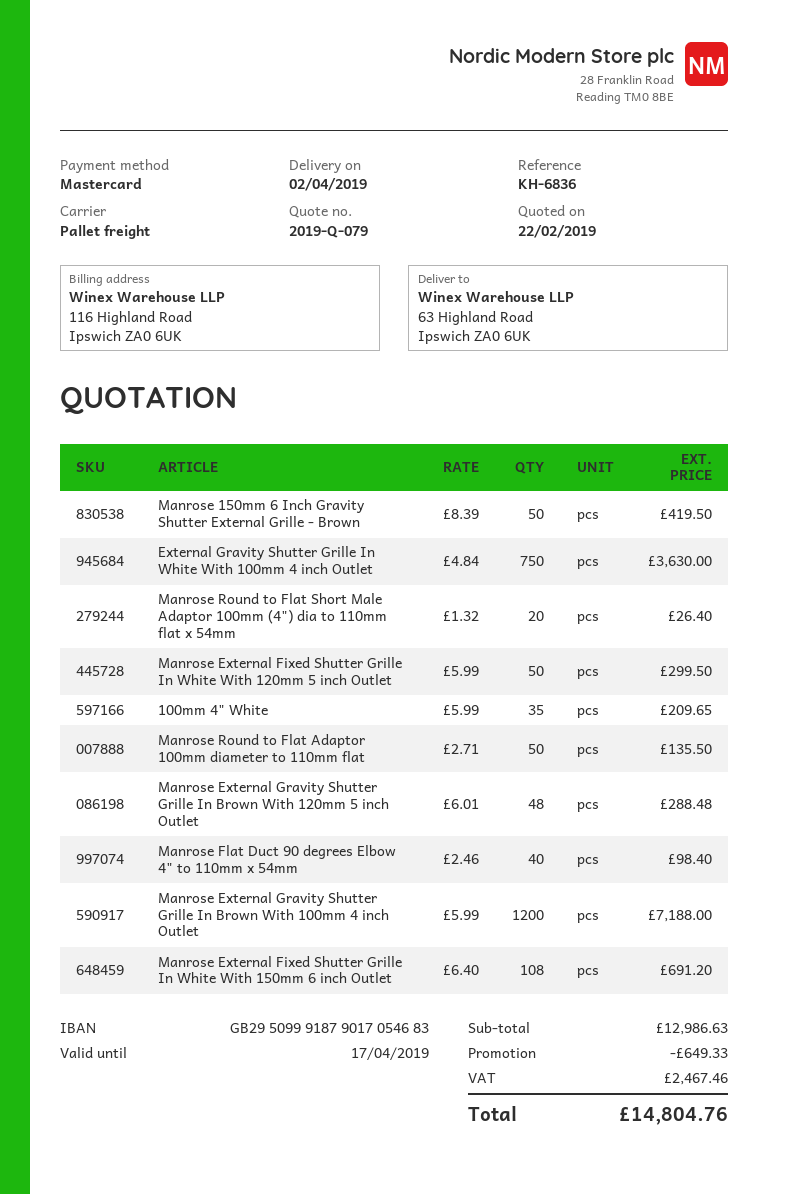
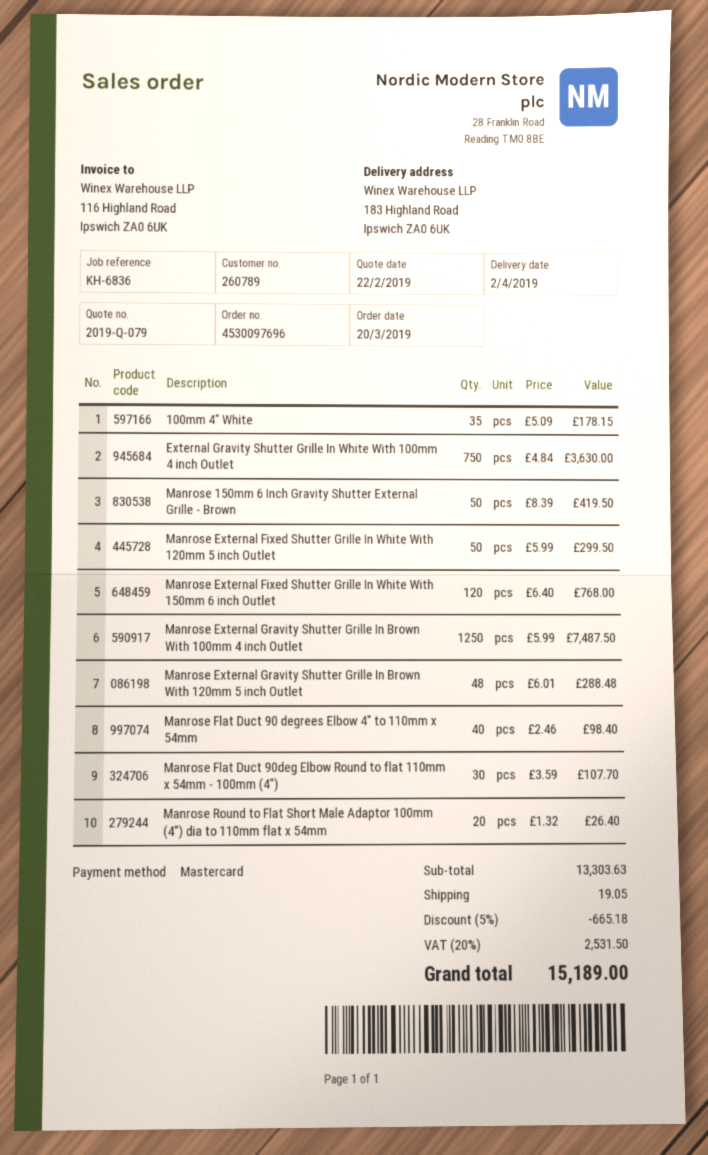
ship to: 63 Highland Road, Ipswich ZA0 6UK -> 183 Highland Road, Ipswich ZA0 6UK
100mm 4" White: 35 x 5.99 = 209.65 -> 35 x 5.09 = 178.15
Manrose Round to Flat Adaptor 100mm diameter to 110mm flat: 50 x 2.71 = 135.50 -> none
Manrose External Gravity Shutter Grille In Brown With 100mm 4 inch Outlet: 1200 x 5.99 = 7188.00 -> 1250 x 5.99 = 7487.50
Manrose External Fixed Shutter Grille In White With 150mm 6 inch Outlet: 108 x 6.40 = 691.20 -> 120 x 6.40 = 768.00
Manrose Flat Duct 90deg Elbow Round to flat 110mm x 54mm - 100mm (4"): none -> 30 x 3.59 = 107.70
subtotal: 12986.63 -> 13303.63
discount: 649.33 -> 665.18
shipping: none -> 19.05
tax: 2467.46 -> 2531.50
total: 14804.76 -> 15189.00

